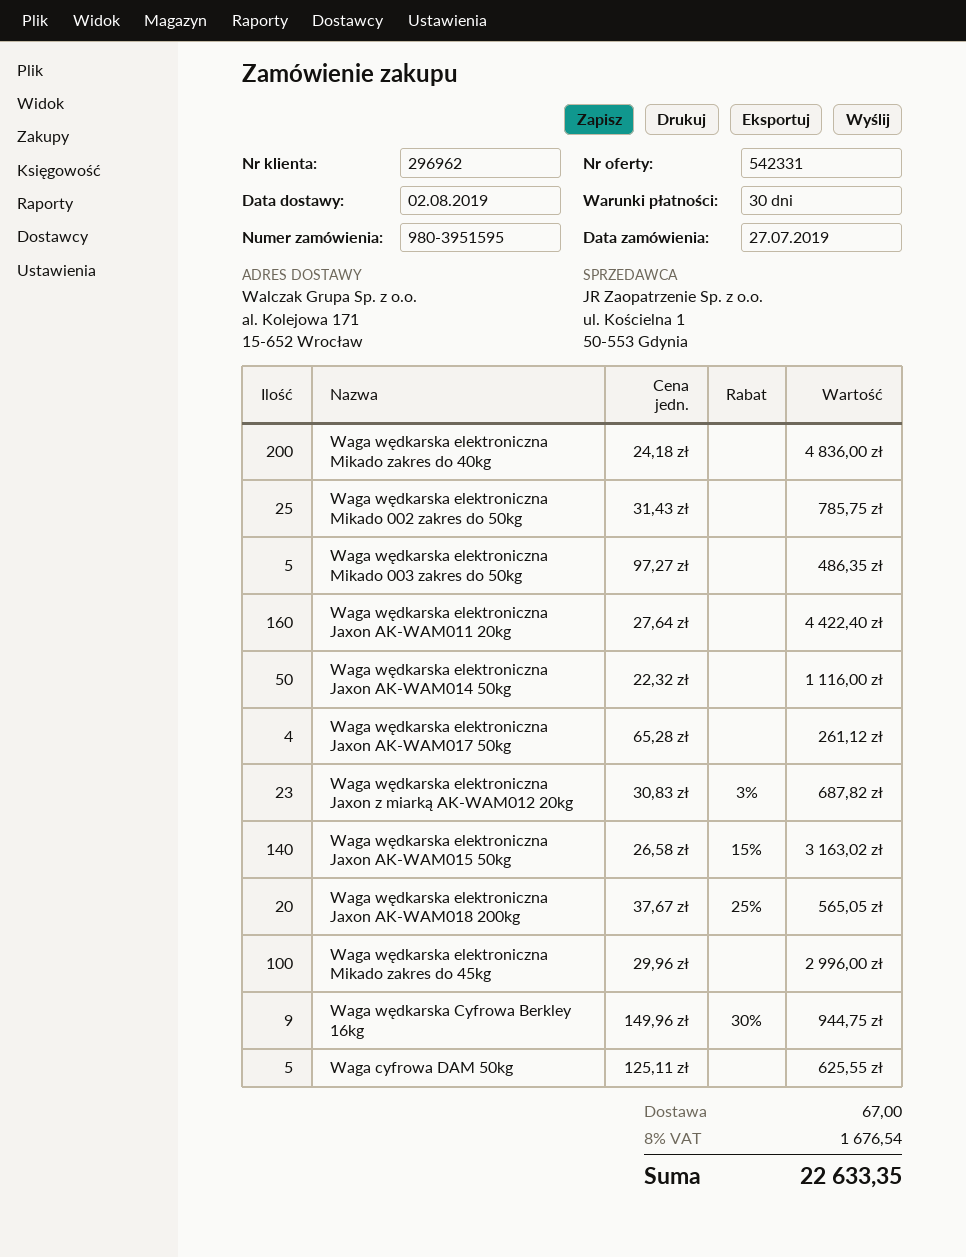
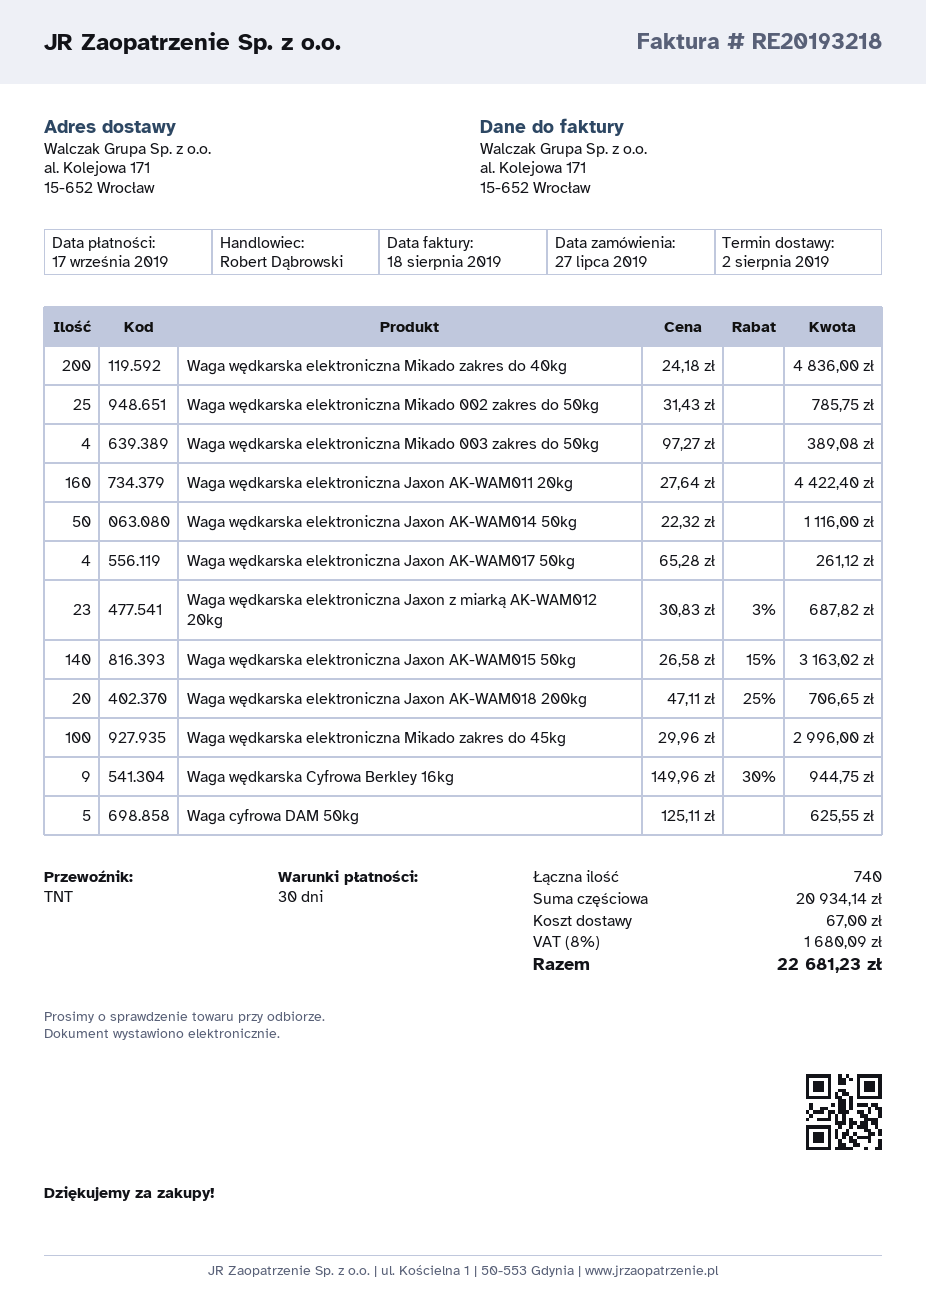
Waga wędkarska elektroniczna Mikado 003 zakres do 50kg: 5 x 97.27 = 486.35 -> 4 x 97.27 = 389.08
Waga wędkarska elektroniczna Jaxon AK-WAM018 200kg: 20 x 37.67 - 25% = 565.05 -> 20 x 47.11 - 25% = 706.65
tax: 8% = 1676.54 -> 8% = 1680.09
total: 22633.35 -> 22681.23

